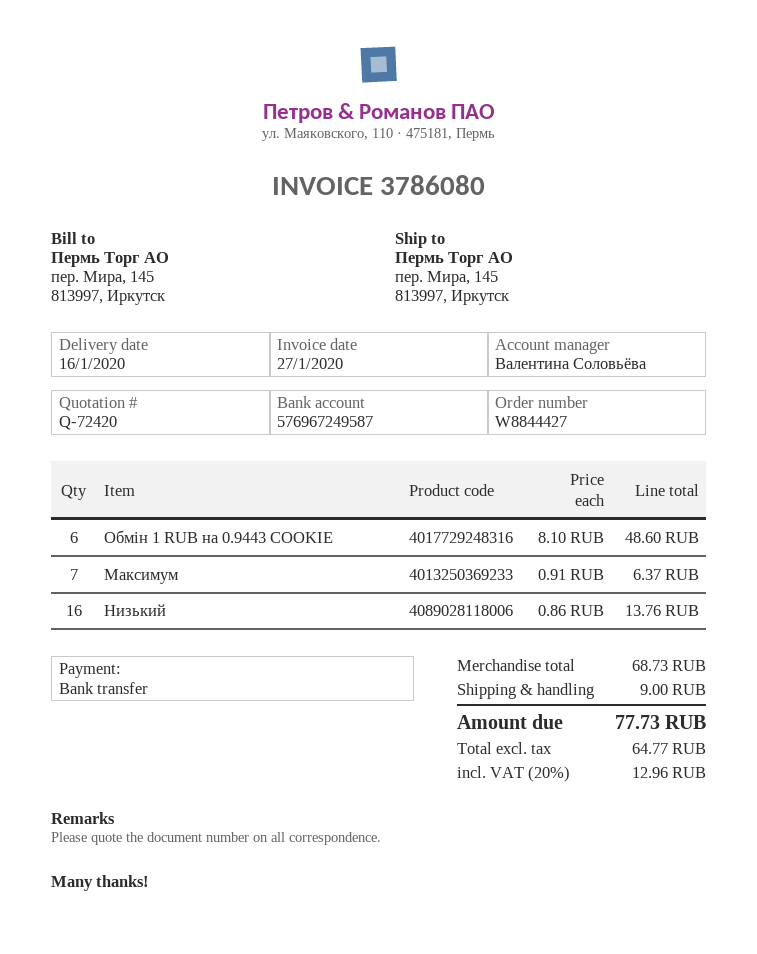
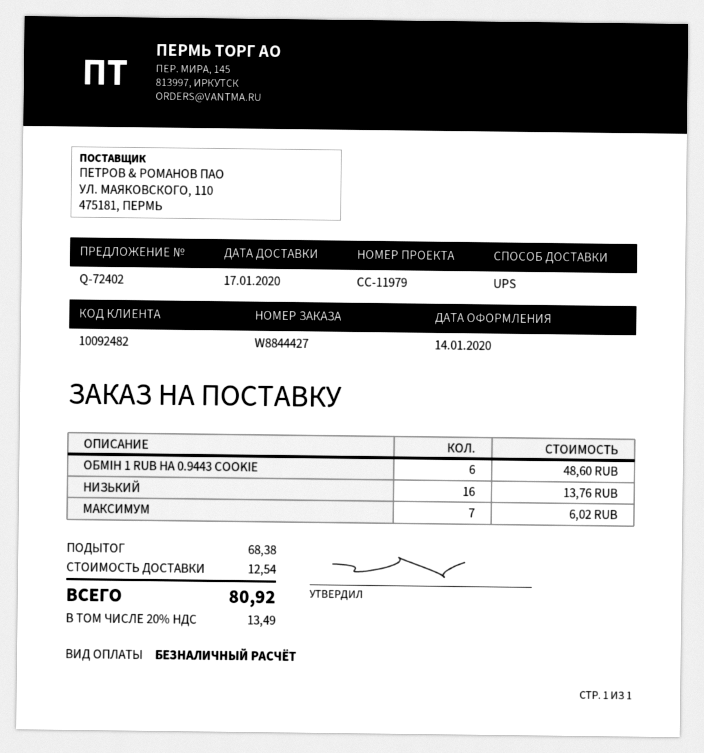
quote number: Q-72420 -> Q-72402
delivery date: 2020-01-16 -> 2020-01-17
Максимум: 7 for 6.37 -> 7 for 6.02
subtotal: 68.73 -> 68.38
shipping: 9.00 -> 12.54
tax: 20% = 12.96 -> 20% = 13.49
total: 77.73 -> 80.92

